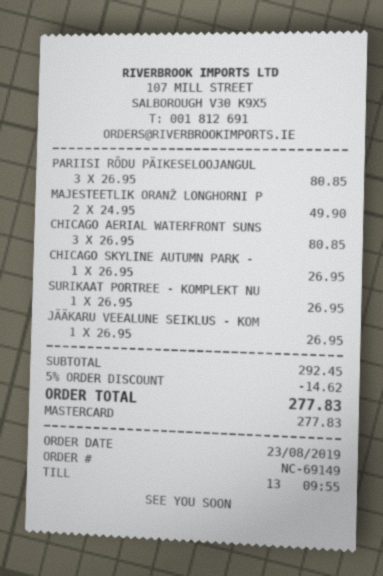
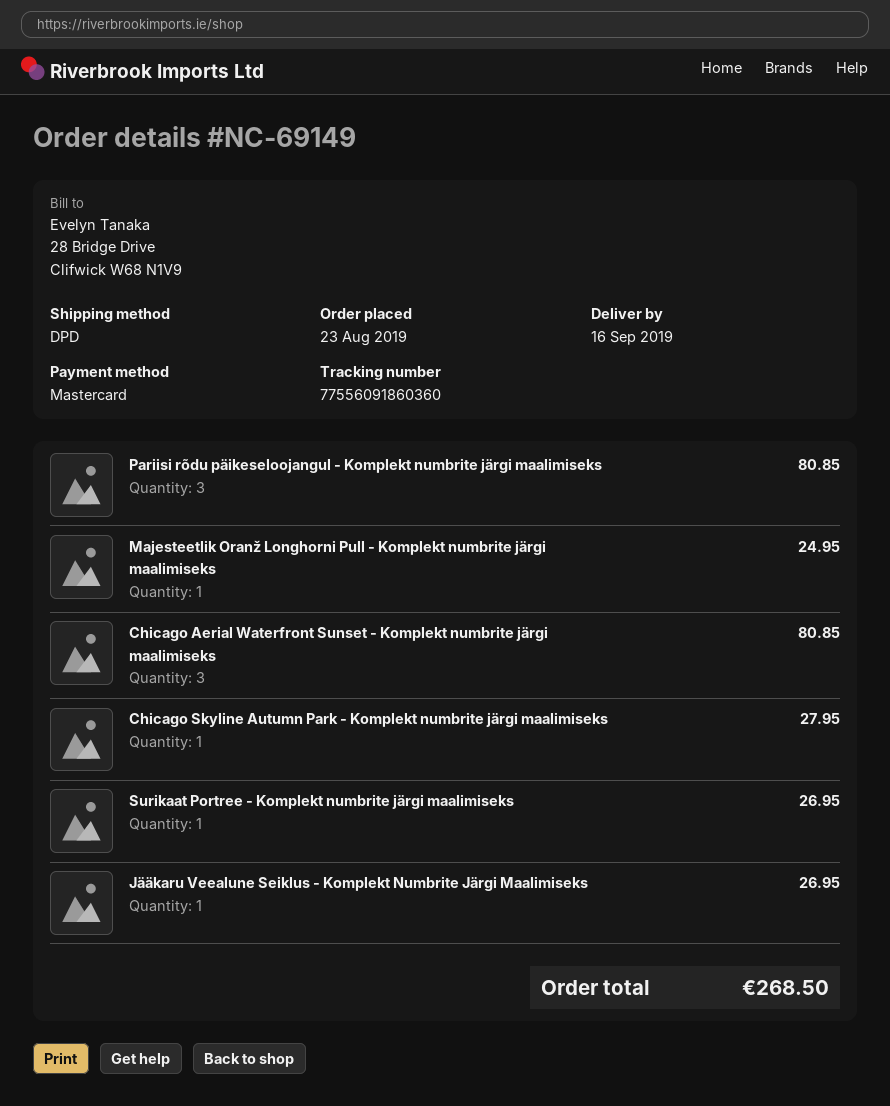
MAJESTEETLIK ORANŽ LONGHORNI P: 2 for 49.90 -> 1 for 24.95
CHICAGO SKYLINE AUTUMN PARK -: 1 for 26.95 -> 1 for 27.95
discount: 5% = 14.62 -> none
total: 277.83 -> 268.50

